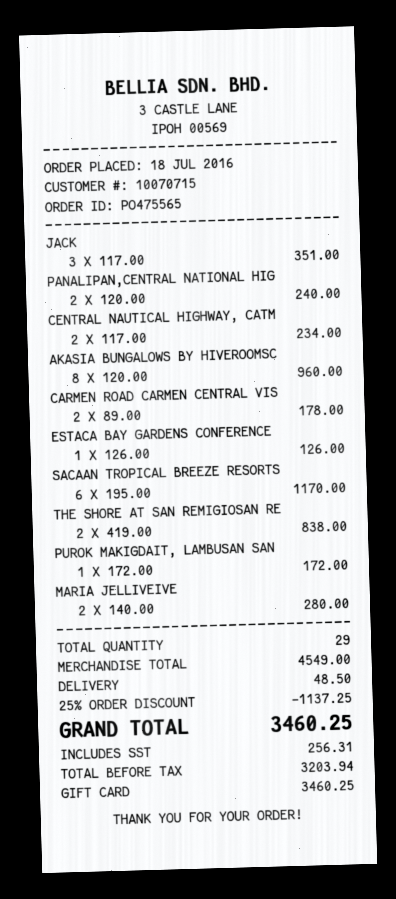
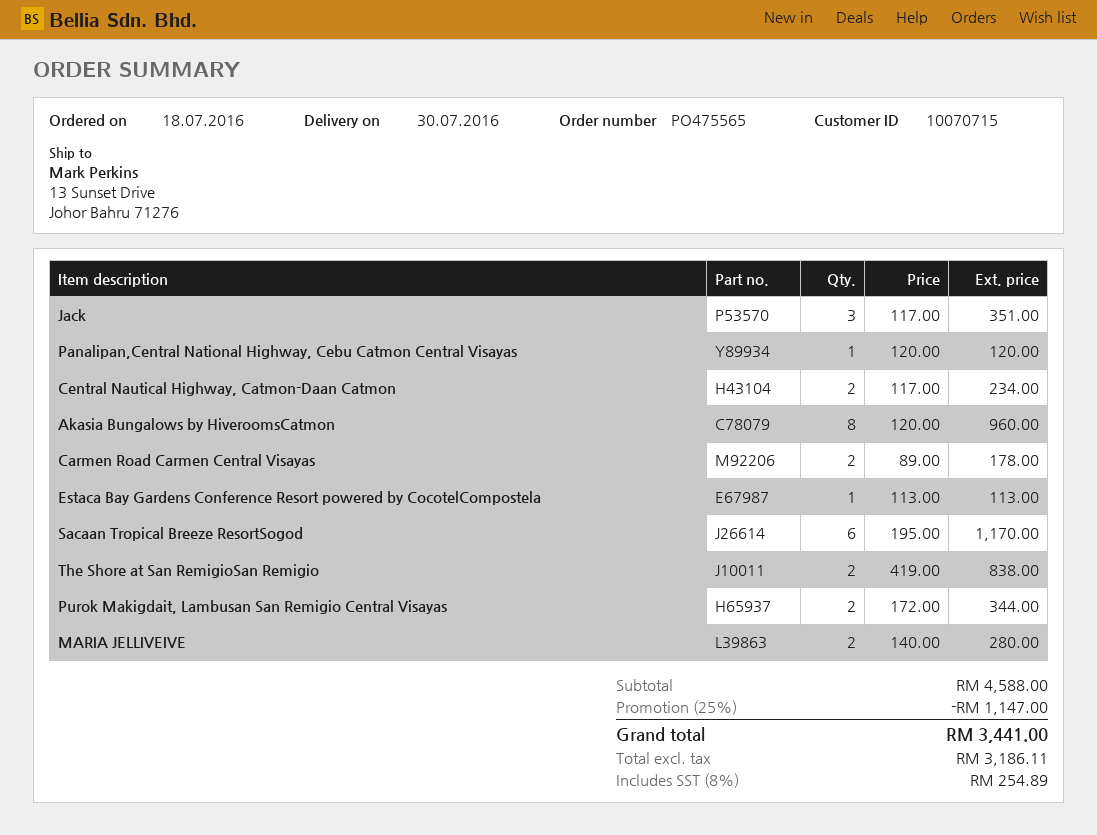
PANALIPAN,CENTRAL NATIONAL HIG: 2 x 120.00 = 240.00 -> 1 x 120.00 = 120.00
ESTACA BAY GARDENS CONFERENCE: 1 x 126.00 = 126.00 -> 1 x 113.00 = 113.00
PUROK MAKIGDAIT, LAMBUSAN SAN: 1 x 172.00 = 172.00 -> 2 x 172.00 = 344.00
subtotal: 4549.00 -> 4588.00
discount: 25% = 1137.25 -> 25% = 1147.00
shipping: 48.50 -> none
net: 3203.94 -> 3186.11
tax: 256.31 -> 254.89
total: 3460.25 -> 3441.00

